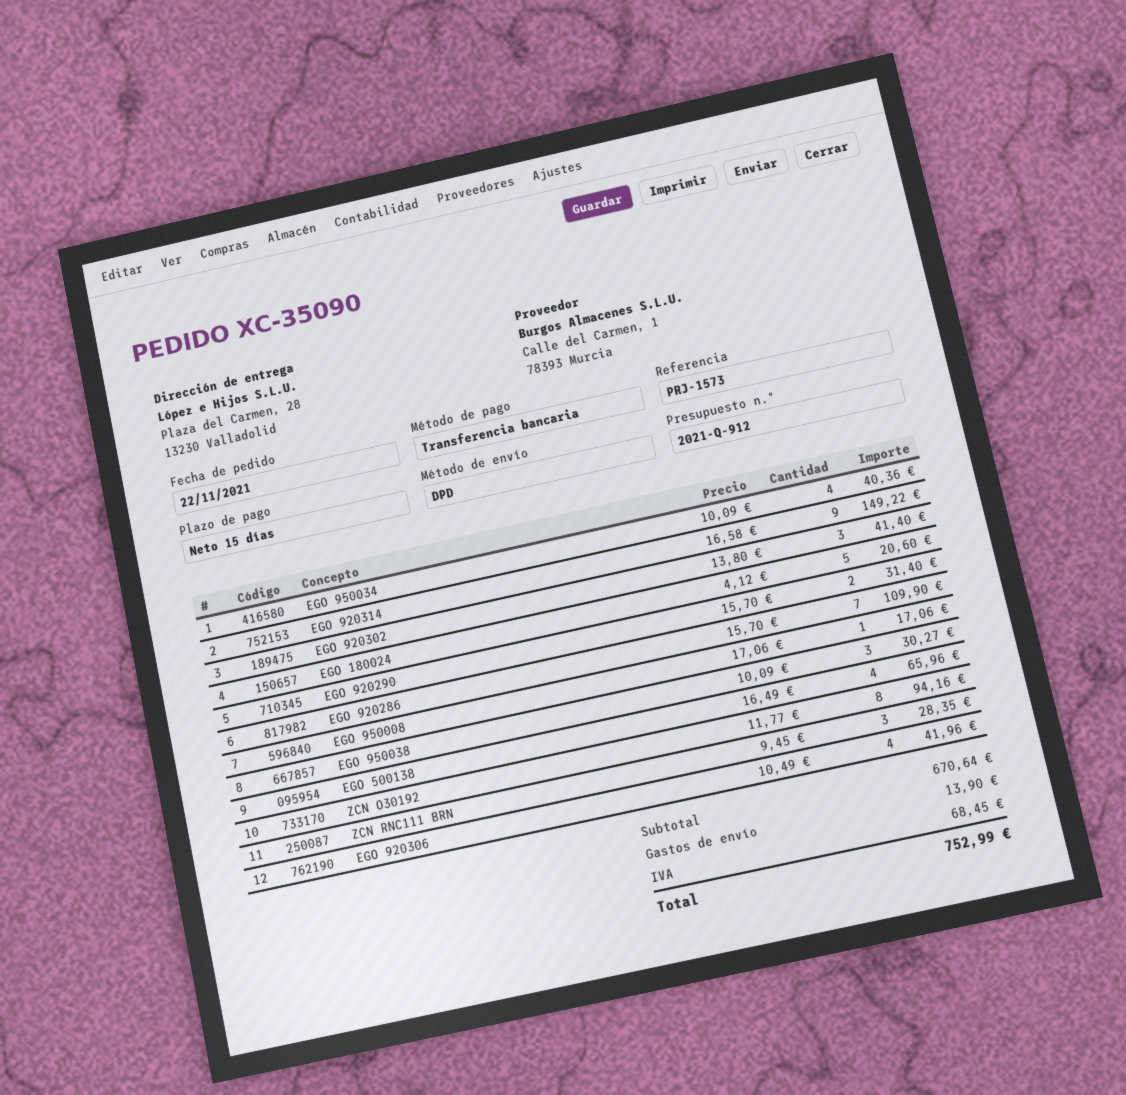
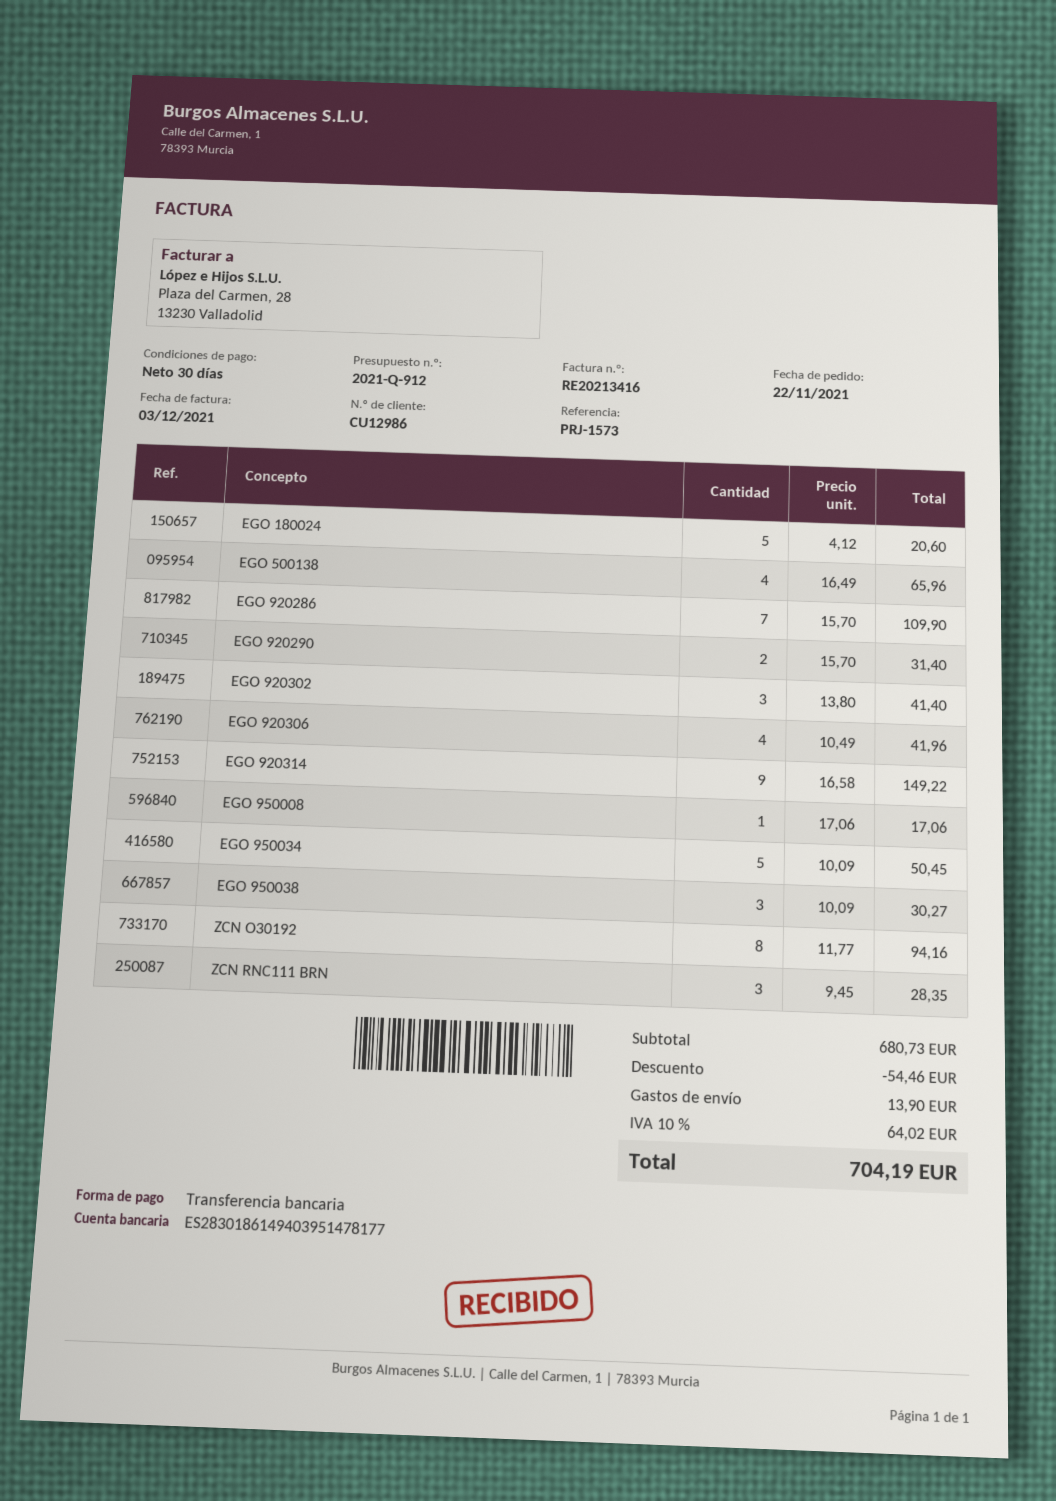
payment terms: 15 days -> 30 days
EGO 950034: 4 x 10.09 = 40.36 -> 5 x 10.09 = 50.45
subtotal: 670.64 -> 680.73
discount: none -> 54.46
tax: 68.45 -> 64.02
total: 752.99 -> 704.19

